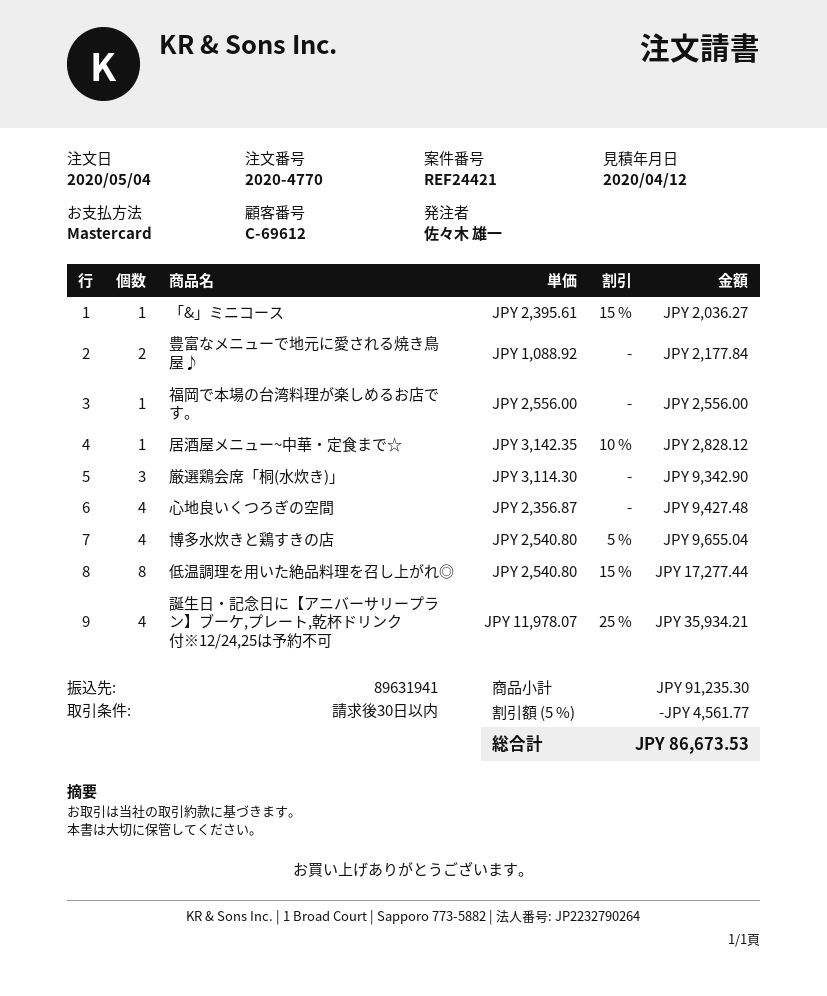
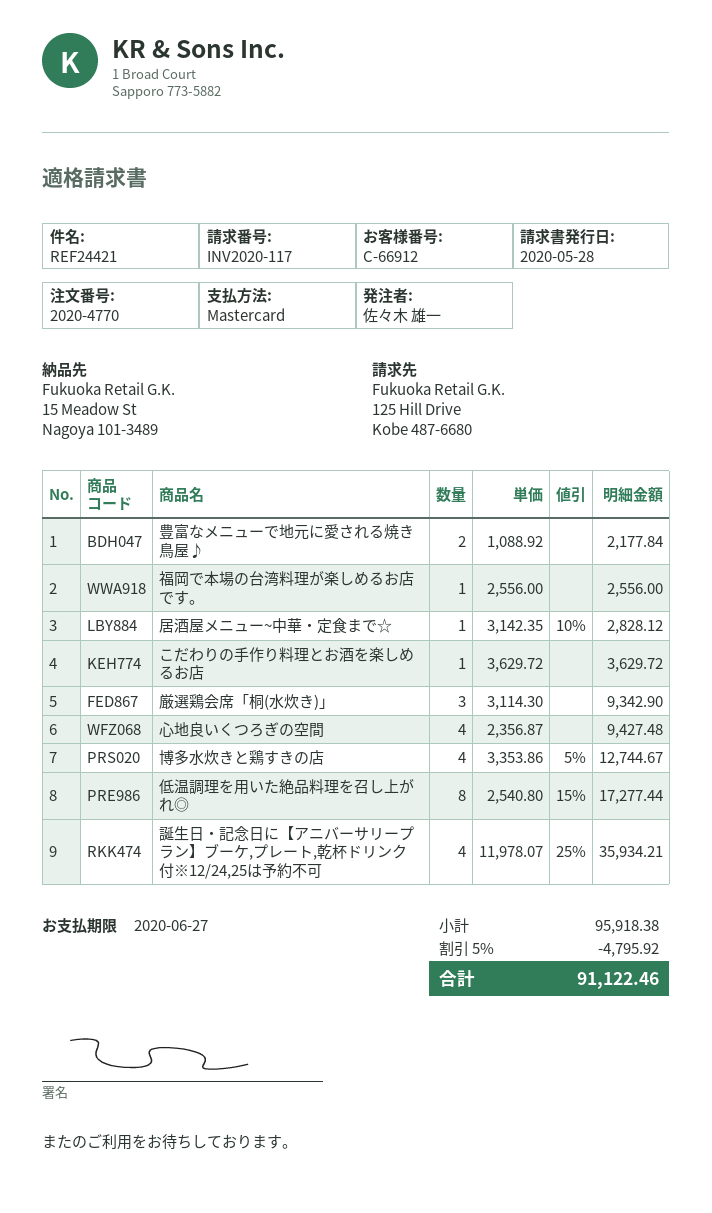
customer number: C-69612 -> C-66912
「&」ミニコース: 1 x 2395.61 - 15% = 2036.27 -> none
博多水炊きと鶏すきの店: 4 x 2540.80 - 5% = 9655.04 -> 4 x 3353.86 - 5% = 12744.67
こだわりの手作り料理とお酒を楽しめるお店: none -> 1 x 3629.72 = 3629.72
subtotal: 91235.30 -> 95918.38
discount: 5% = 4561.77 -> 5% = 4795.92
total: 86673.53 -> 91122.46

